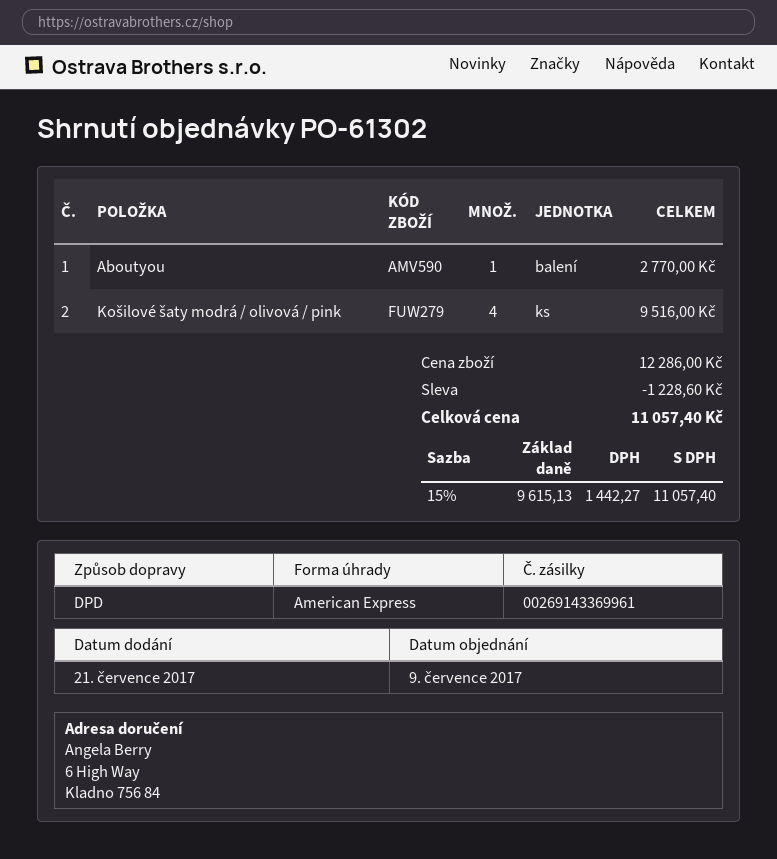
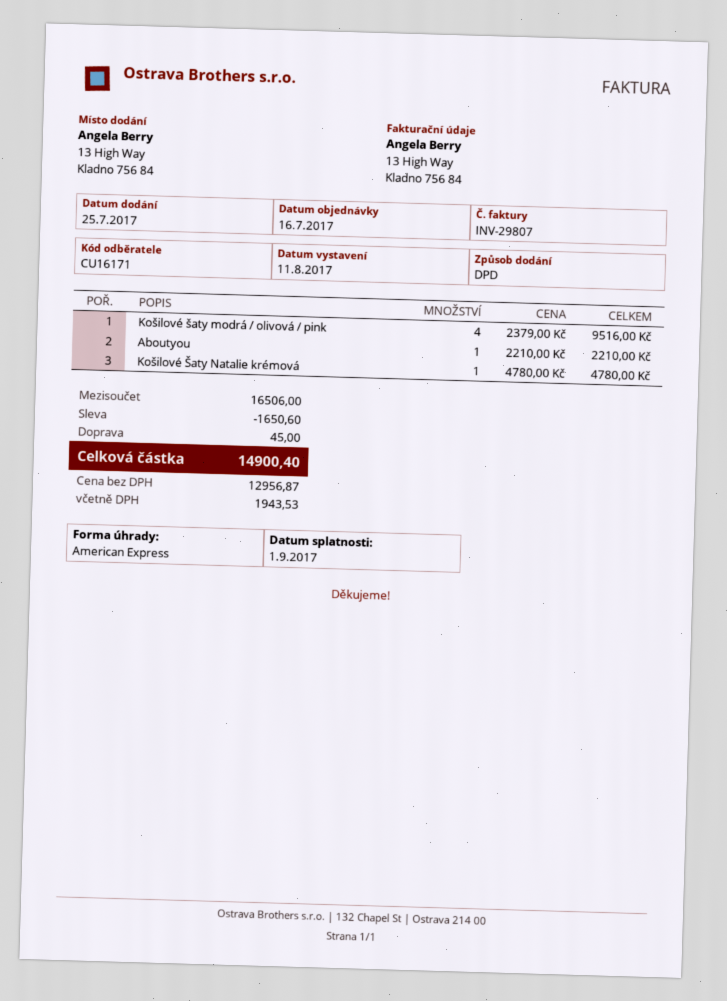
order date: 2017-07-09 -> 2017-07-16
delivery date: 2017-07-21 -> 2017-07-25
ship to: 6 High Way, Kladno 756 84 -> 13 High Way, Kladno 756 84
Aboutyou: 1 for 2770.00 -> 1 for 2210.00
Košilové Šaty Natalie krémová: none -> 1 for 4780.00
subtotal: 12286.00 -> 16506.00
discount: 1228.60 -> 1650.60
shipping: none -> 45.00
net: 9615.13 -> 12956.87
tax: 1442.27 -> 1943.53
total: 11057.40 -> 14900.40

